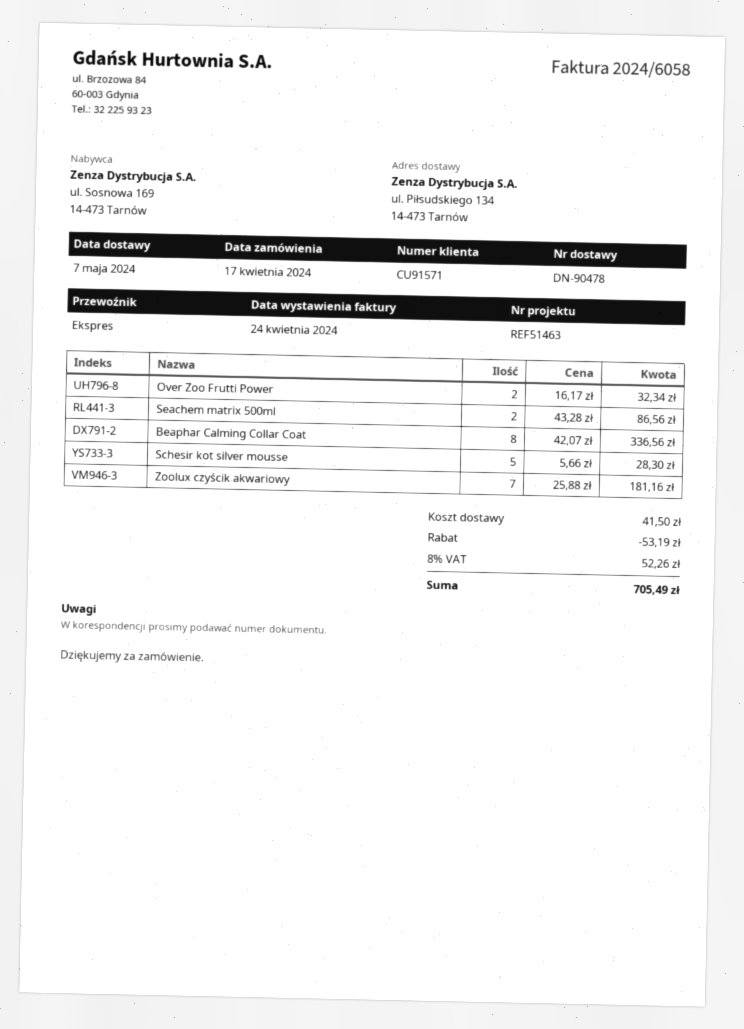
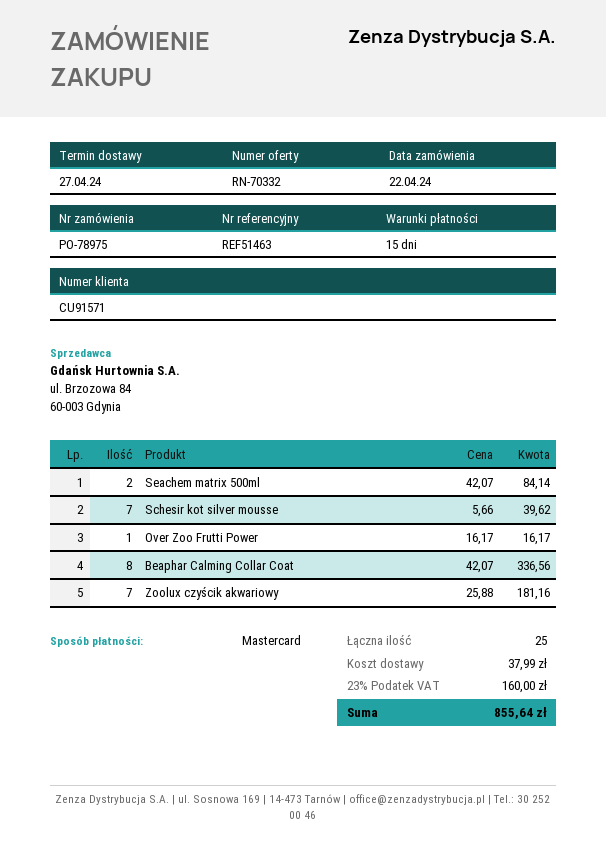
order date: 2024-04-17 -> 2024-04-22
delivery date: 2024-05-07 -> 2024-04-27
Over Zoo Frutti Power: 2 x 16.17 = 32.34 -> 1 x 16.17 = 16.17
Seachem matrix 500ml: 2 x 43.28 = 86.56 -> 2 x 42.07 = 84.14
Schesir kot silver mousse: 5 x 5.66 = 28.30 -> 7 x 5.66 = 39.62
discount: 53.19 -> none
shipping: 41.50 -> 37.99
tax: 8% = 52.26 -> 23% = 160.00
total: 705.49 -> 855.64

